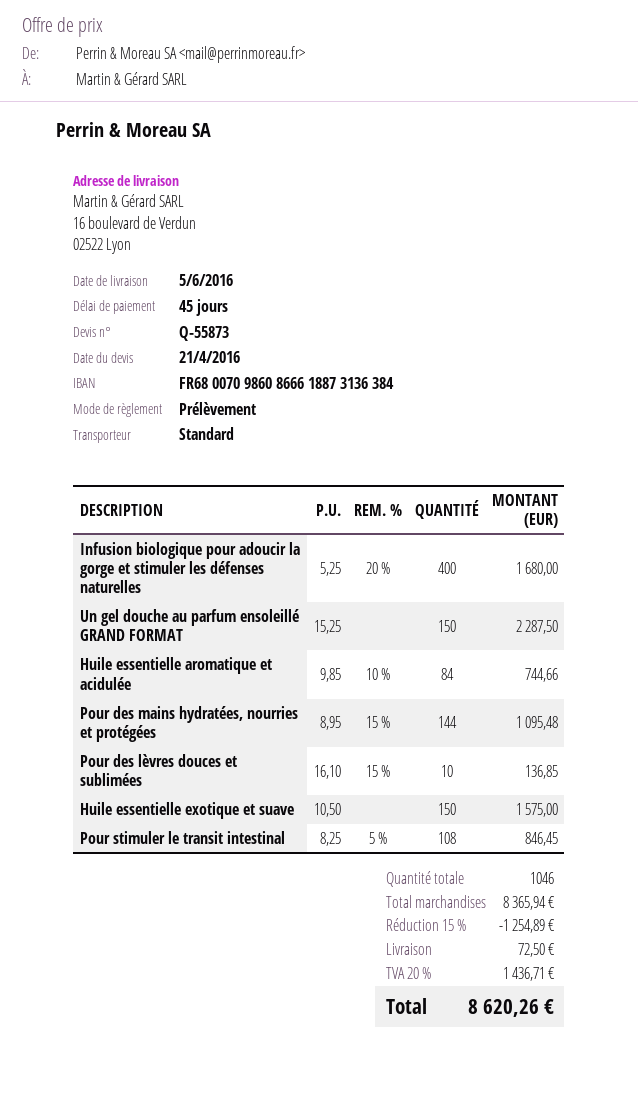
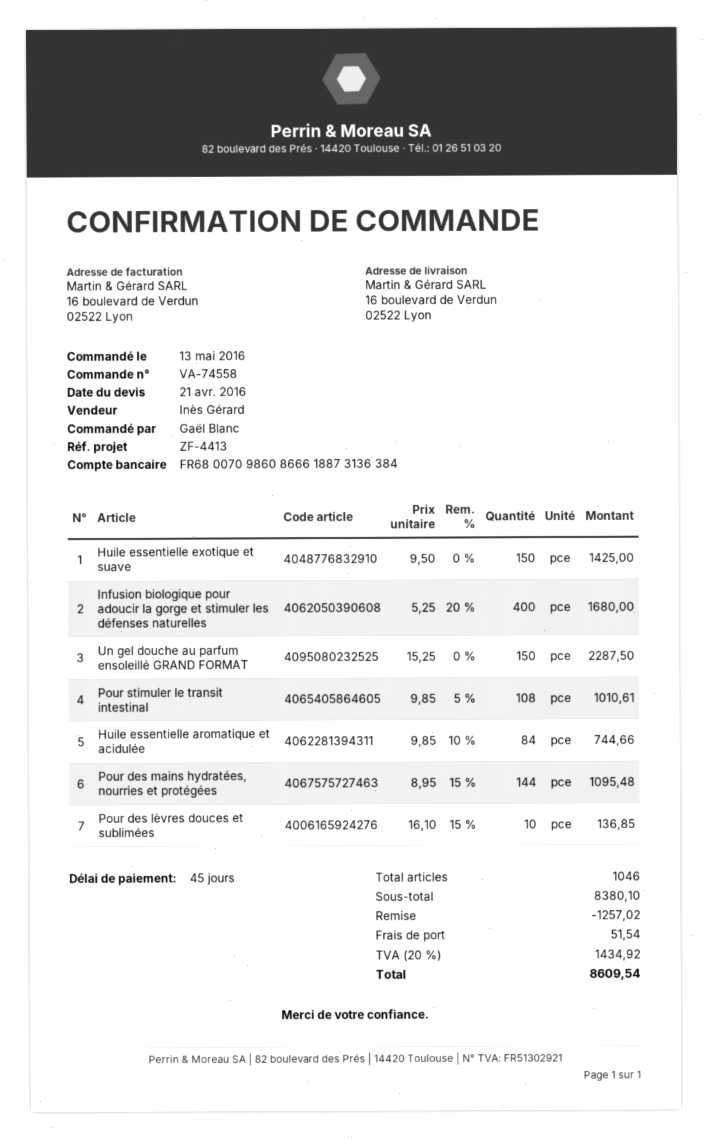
Huile essentielle exotique et suave: 150 x 10.50 = 1575.00 -> 150 x 9.50 = 1425.00
Pour stimuler le transit intestinal: 108 x 8.25 - 5% = 846.45 -> 108 x 9.85 - 5% = 1010.61
subtotal: 8365.94 -> 8380.10
discount: 1254.89 -> 1257.02
shipping: 72.50 -> 51.54
tax: 20% = 1436.71 -> 20% = 1434.92
total: 8620.26 -> 8609.54

